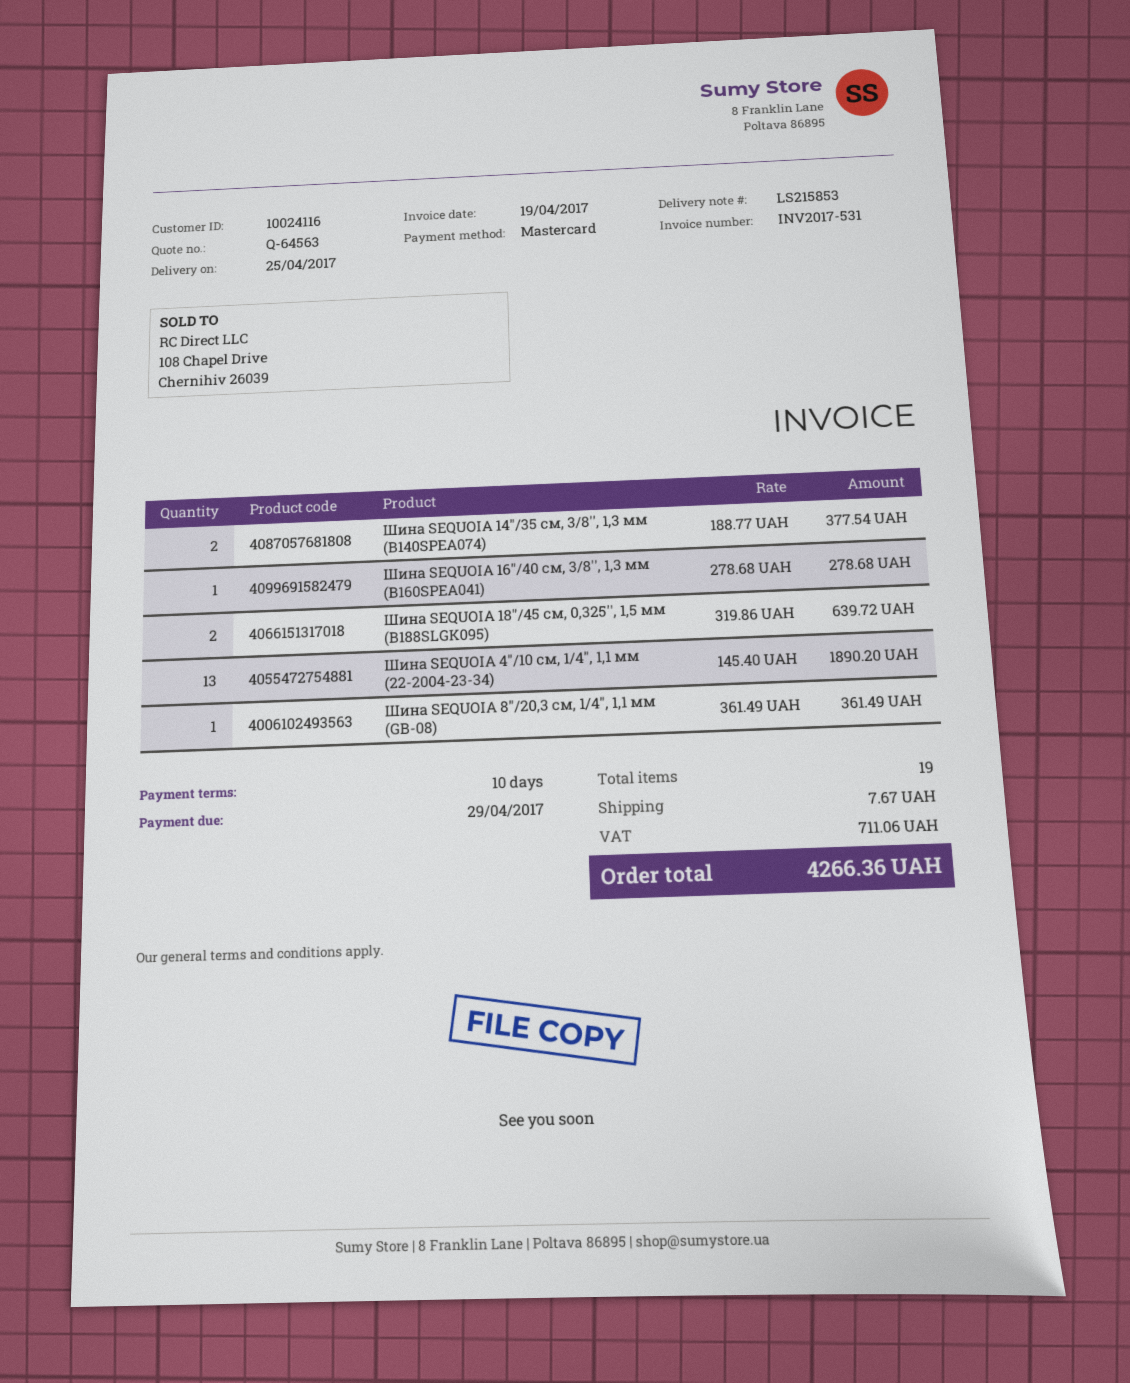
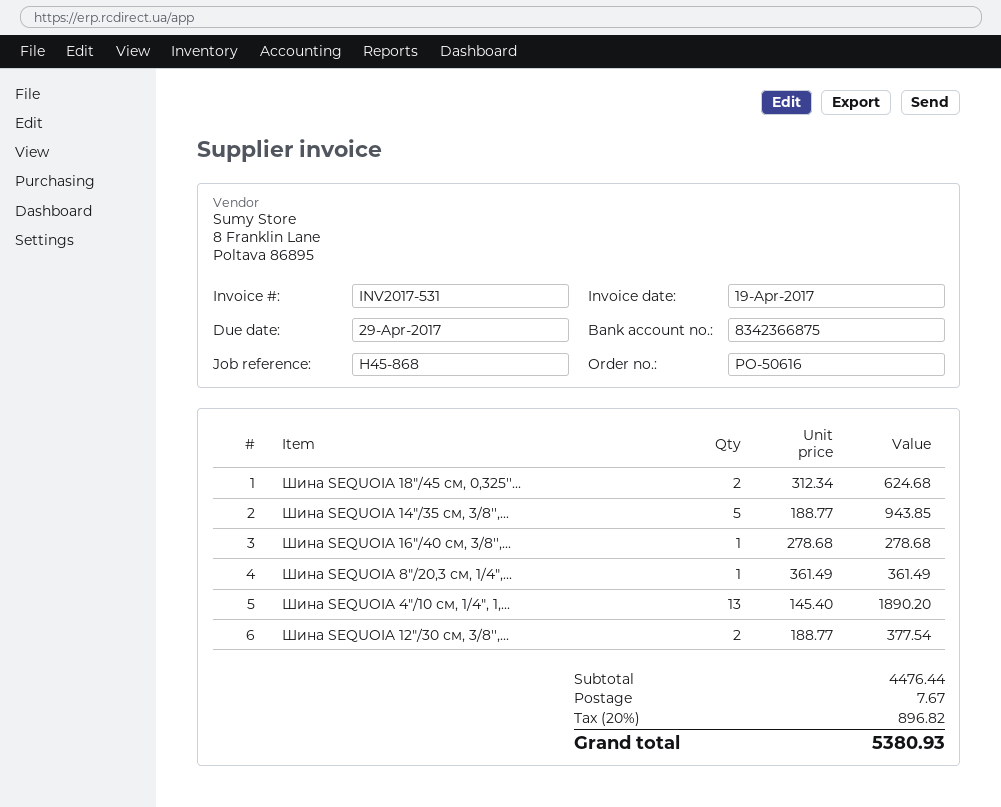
Шина SEQUOIA 14"/35 см, 3/8'', 1,3 мм (B140SPEA074): 2 x 188.77 = 377.54 -> 5 x 188.77 = 943.85
Шина SEQUOIA 18"/45 см, 0,325'', 1,5 мм (B188SLGK095): 2 x 319.86 = 639.72 -> 2 x 312.34 = 624.68
Шина SEQUOIA 12"/30 см, 3/8'',...: none -> 2 x 188.77 = 377.54
tax: 711.06 -> 896.82
total: 4266.36 -> 5380.93

